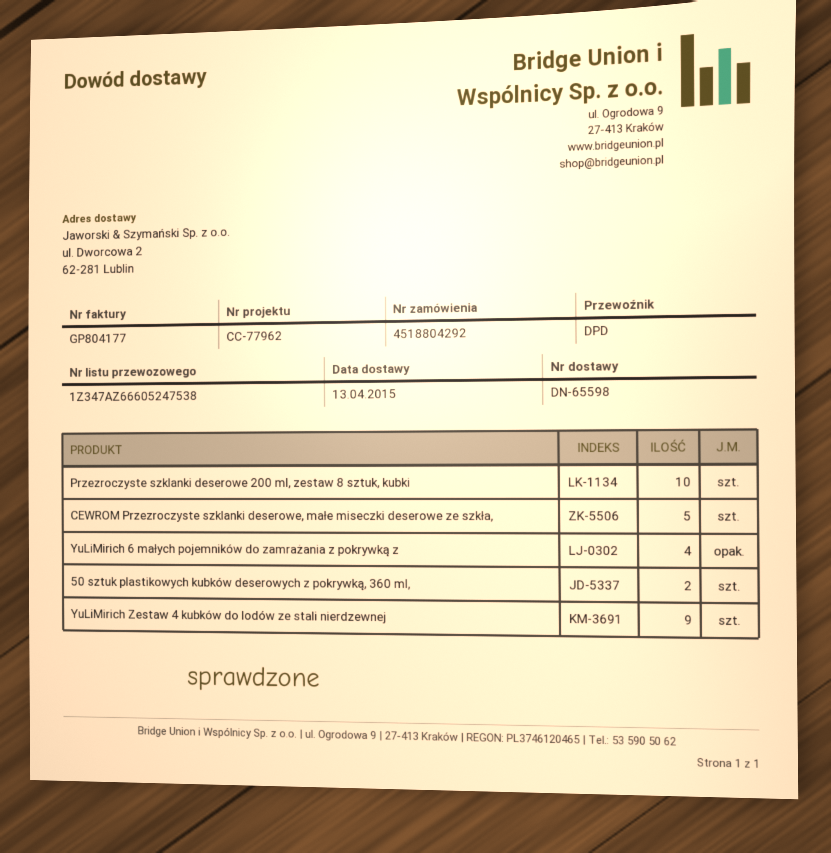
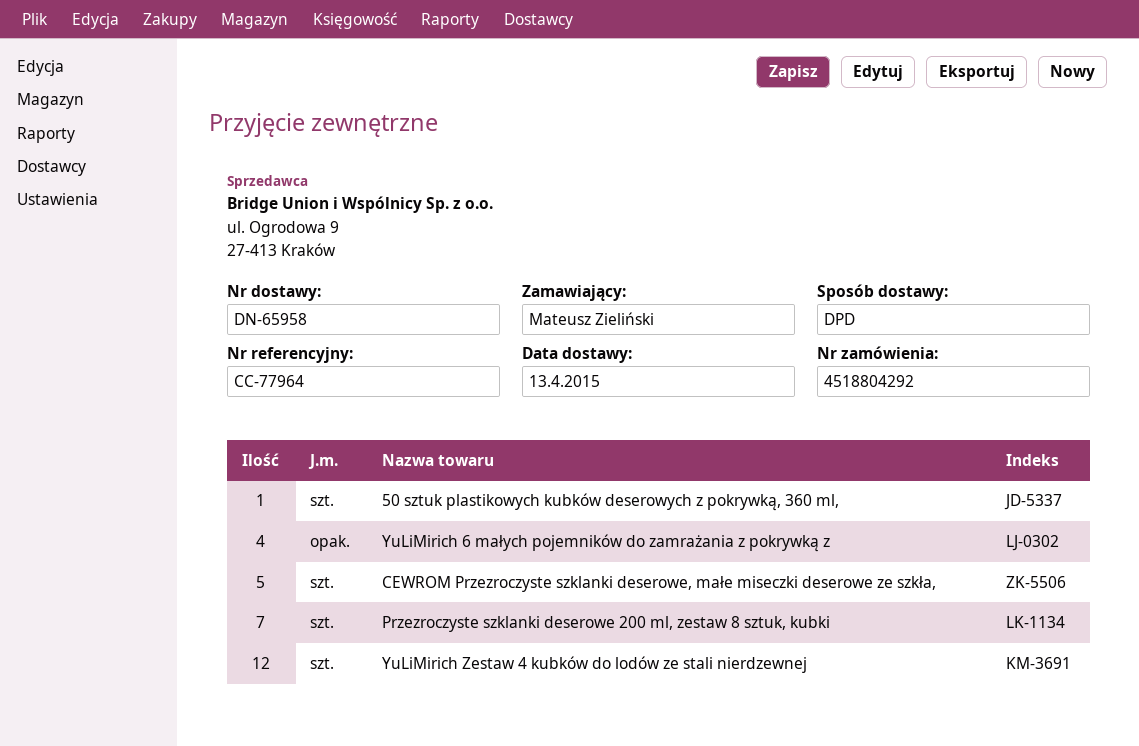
delivery note number: DN-65598 -> DN-65958
reference: CC-77962 -> CC-77964
Przezroczyste szklanki deserowe 200 ml, zestaw 8 sztuk, kubki: 10 -> 7
50 sztuk plastikowych kubków deserowych z pokrywką, 360 ml,: 2 -> 1
YuLiMirich Zestaw 4 kubków do lodów ze stali nierdzewnej: 9 -> 12

